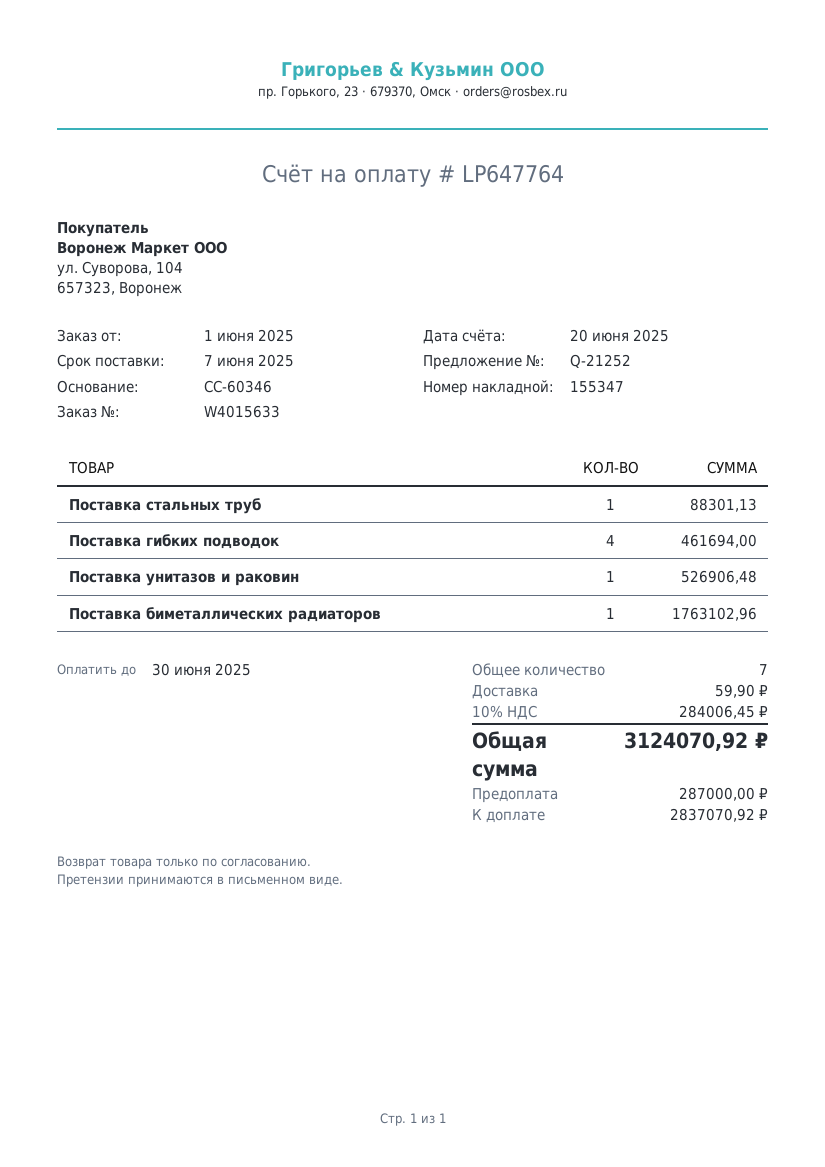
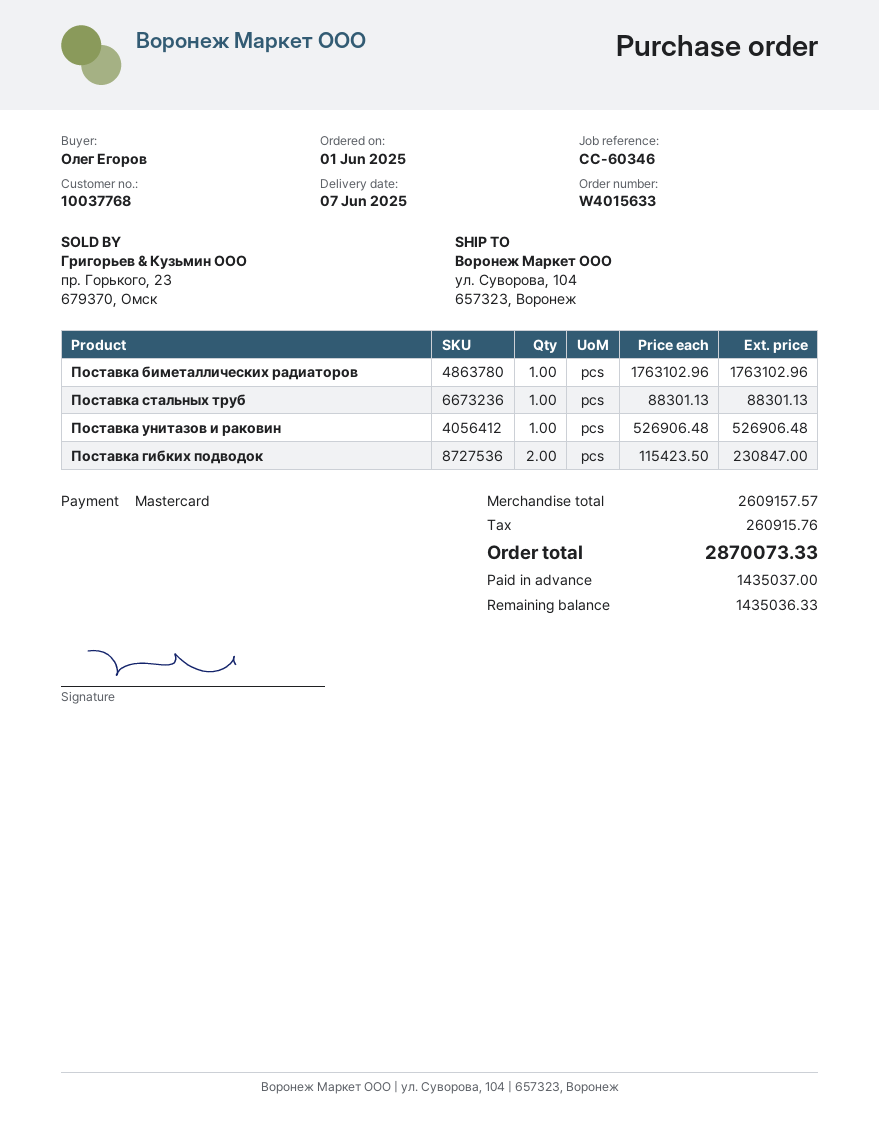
Поставка гибких подводок: 4 for 461694.00 -> 2 for 230847.00
shipping: 59.90 -> none
tax: 284006.45 -> 260915.76
total: 3124070.92 -> 2870073.33
deposit: 287000.00 -> 1435037.00
balance: 2837070.92 -> 1435036.33

